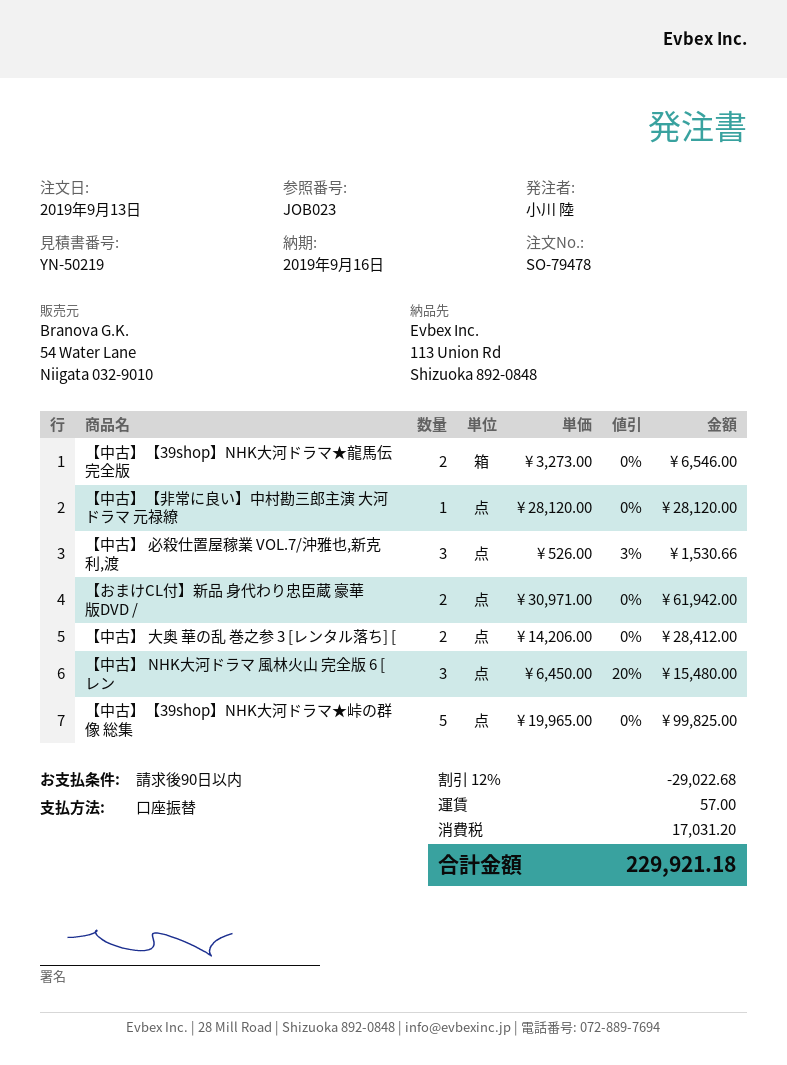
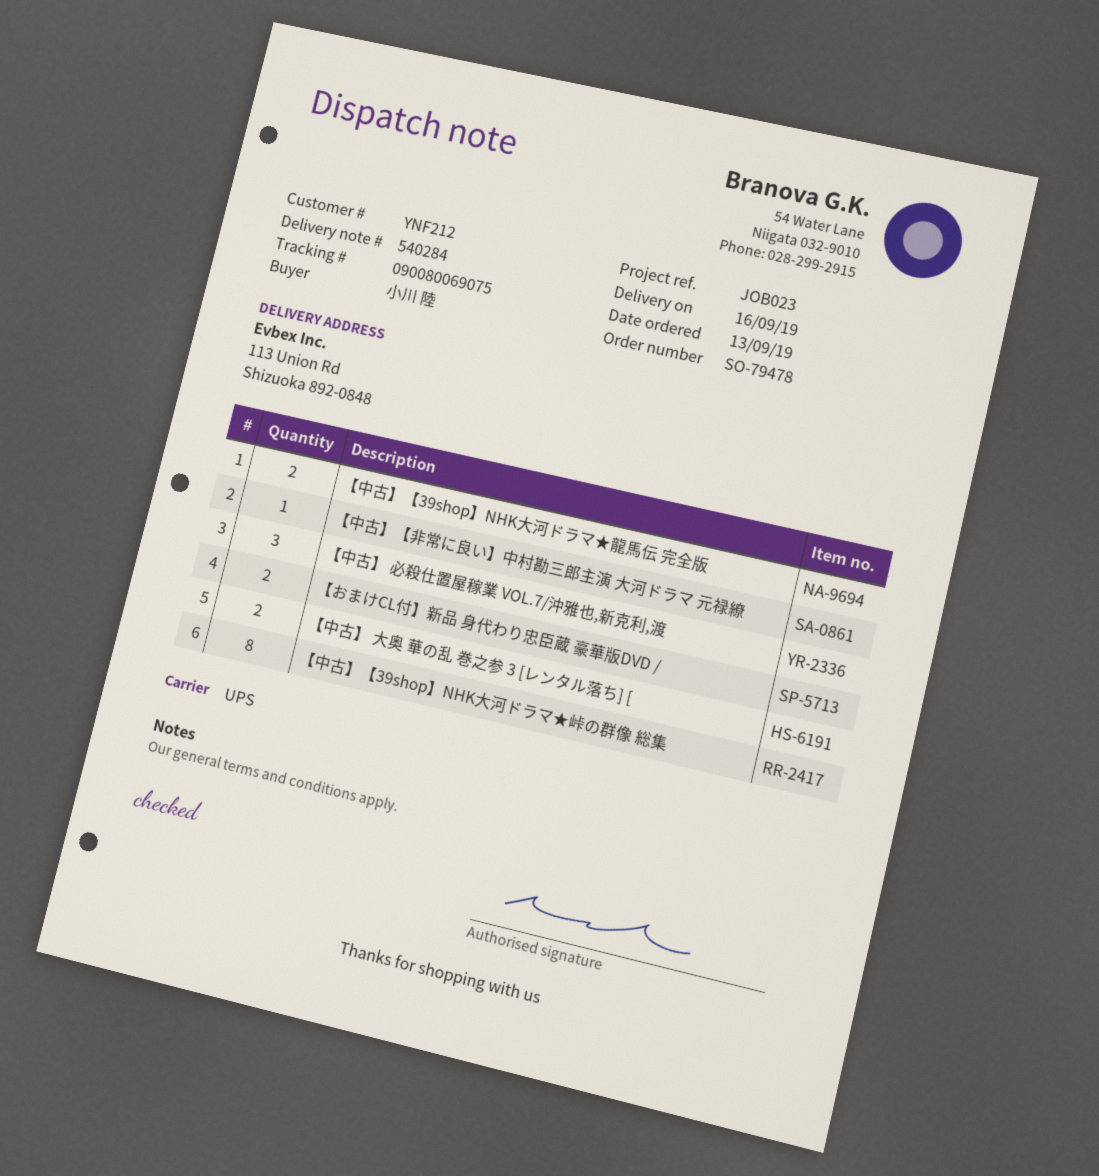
【中古】 NHK大河ドラマ 風林火山 完全版 6 [レン: 3 -> none
【中古】【39shop】NHK大河ドラマ★峠の群像 総集: 5 -> 8

